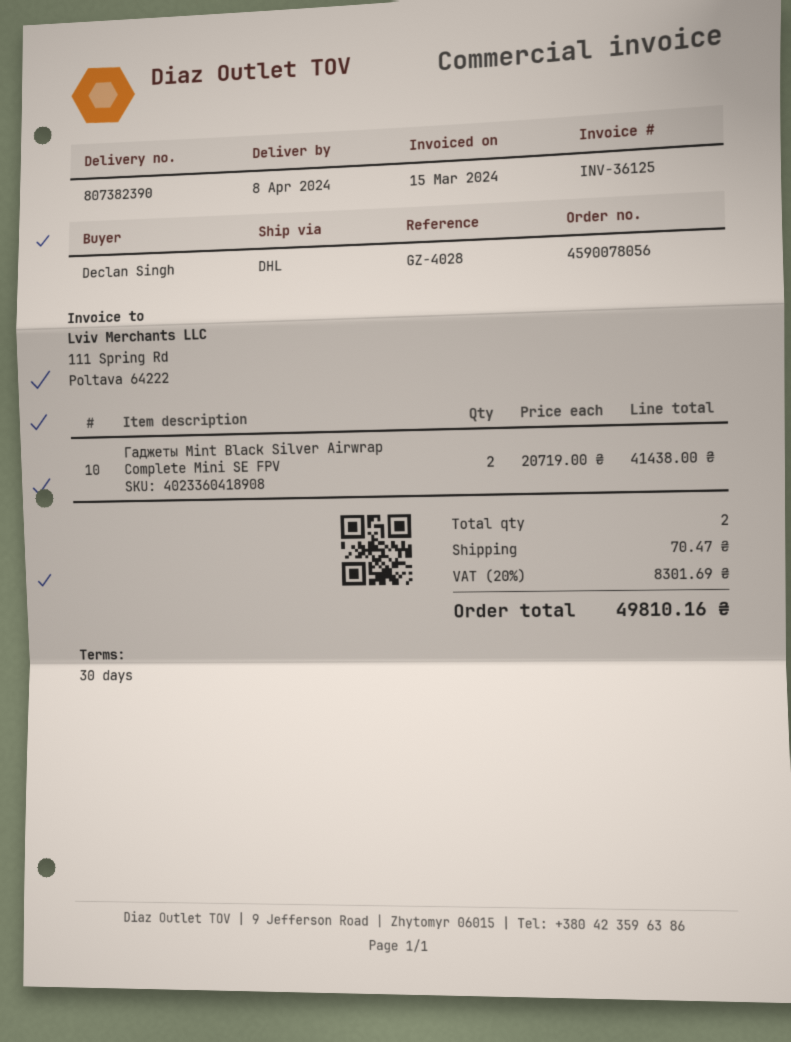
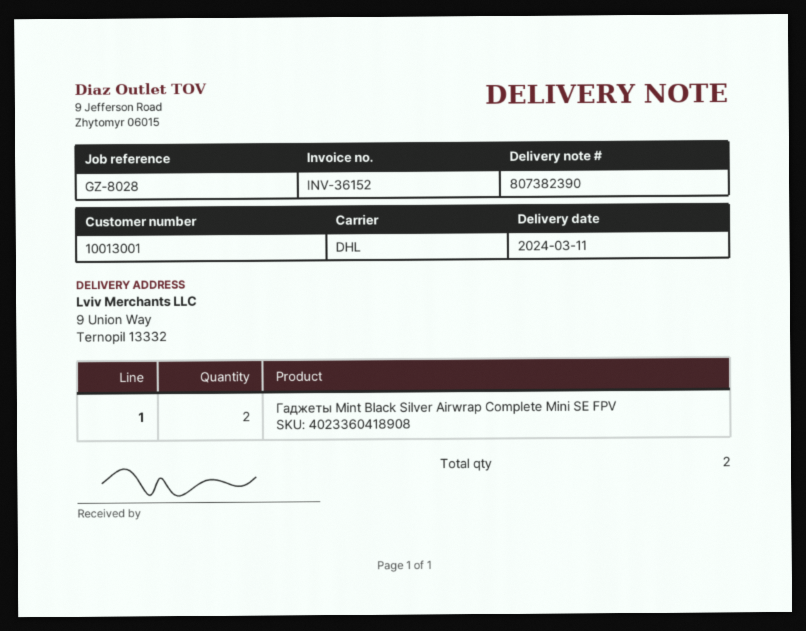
delivery date: 2024-04-08 -> 2024-03-11
invoice number: INV-36125 -> INV-36152
reference: GZ-4028 -> GZ-8028

